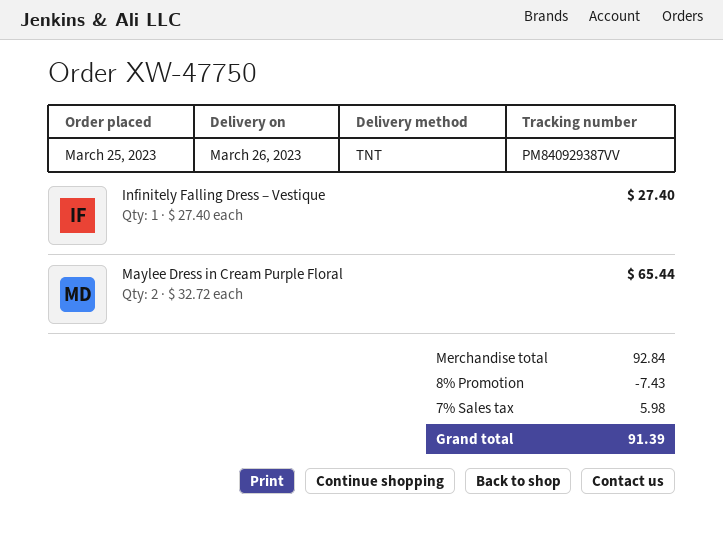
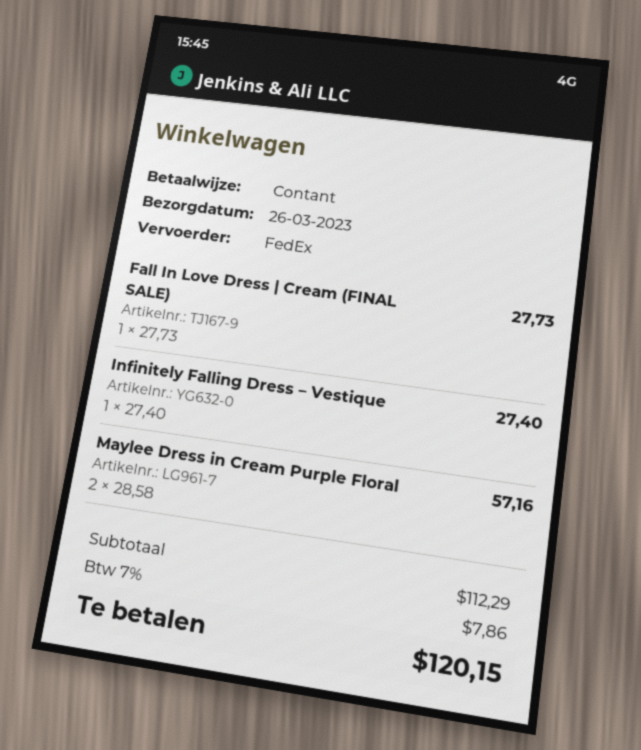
shipping method: TNT -> FedEx
Maylee Dress in Cream Purple Floral: 2 x 32.72 = 65.44 -> 2 x 28.58 = 57.16
Fall In Love Dress | Cream (FINAL SALE): none -> 1 x 27.73 = 27.73
subtotal: 92.84 -> 112.29
discount: 8% = 7.43 -> none
tax: 7% = 5.98 -> 7% = 7.86
total: 91.39 -> 120.15

